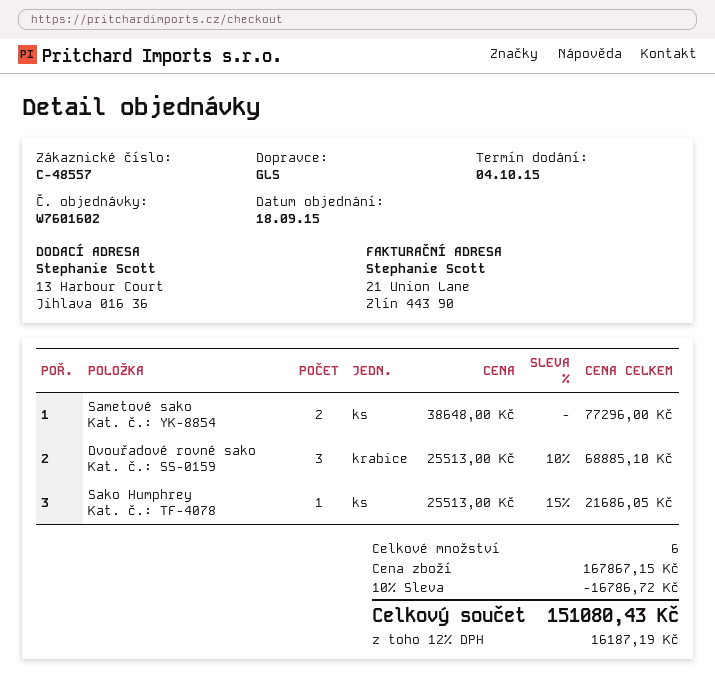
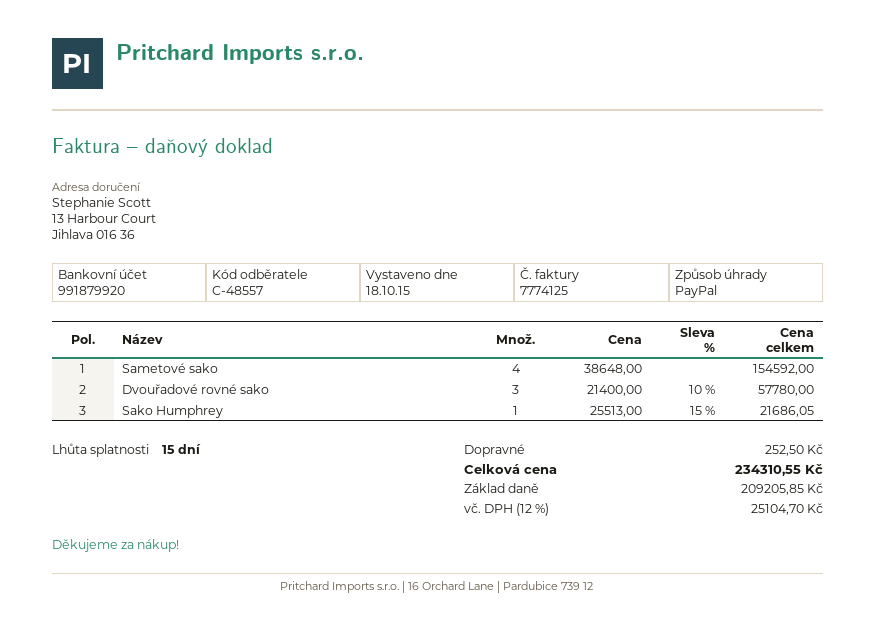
Sametové sako: 2 x 38648.00 = 77296.00 -> 4 x 38648.00 = 154592.00
Dvouřadové rovné sako: 3 x 25513.00 - 10% = 68885.10 -> 3 x 21400.00 - 10% = 57780.00
discount: 10% = 16786.72 -> none
shipping: none -> 252.50
tax: 12% = 16187.19 -> 12% = 25104.70
total: 151080.43 -> 234310.55

